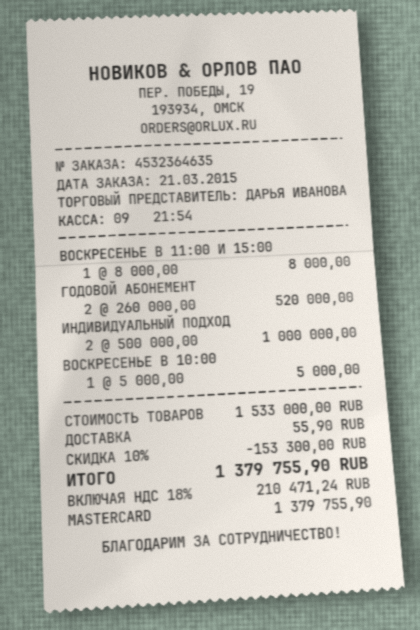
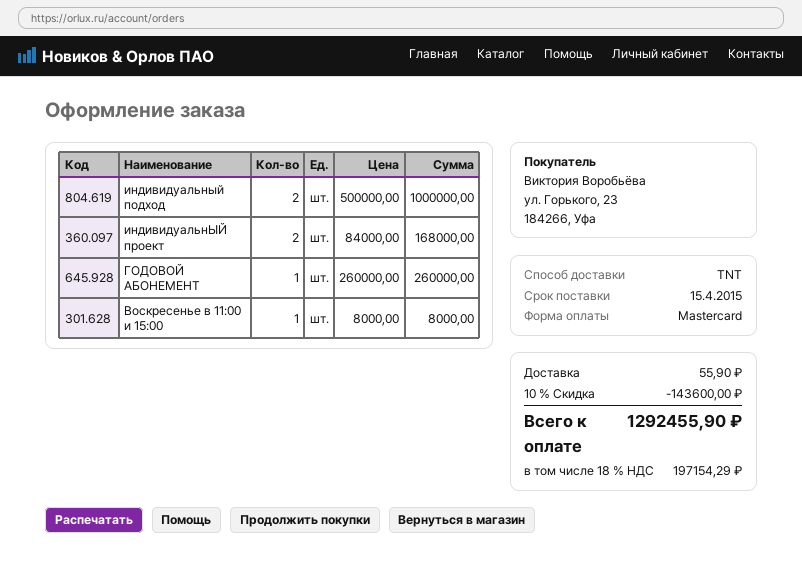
ГОДОВОЙ АБОНЕМЕНТ: 2 x 260000.00 = 520000.00 -> 1 x 260000.00 = 260000.00
ВОСКРЕСЕНЬЕ В 10:00: 1 x 5000.00 = 5000.00 -> none
индивидуальнЫЙ проект: none -> 2 x 84000.00 = 168000.00
discount: 10% = 153300.00 -> 10% = 143600.00
tax: 18% = 210471.24 -> 18% = 197154.29
total: 1379755.90 -> 1292455.90

